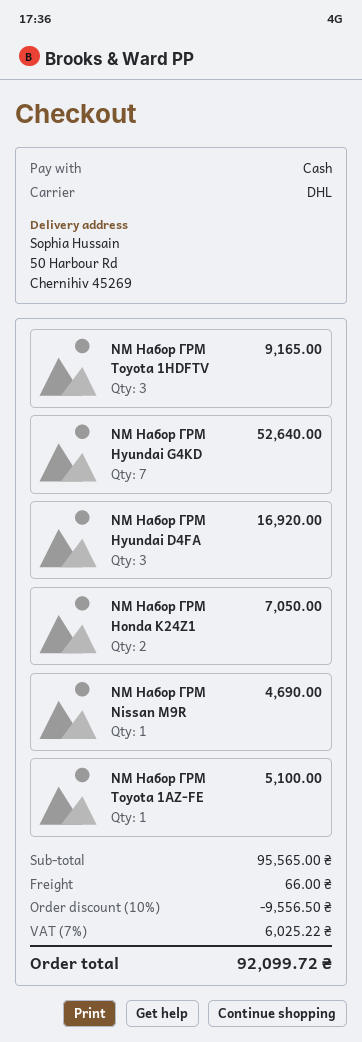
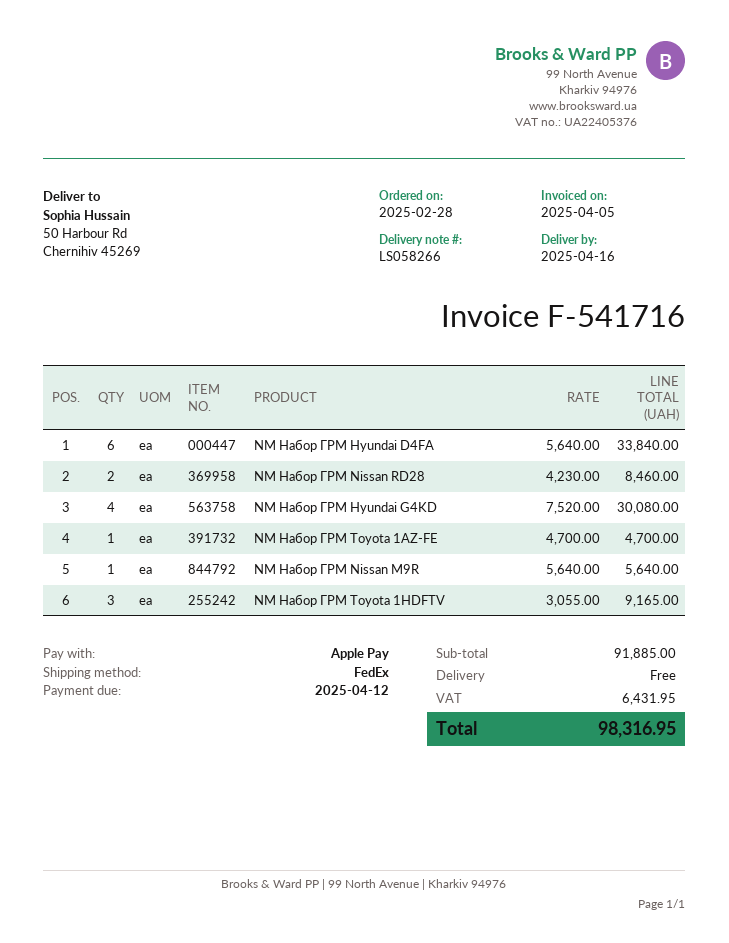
payment method: cash -> Apple Pay
shipping method: DHL -> FedEx
NM Набор ГРМ Hyundai G4KD: 7 for 52640.00 -> 4 for 30080.00
NM Набор ГРМ Hyundai D4FA: 3 for 16920.00 -> 6 for 33840.00
NM Набор ГРМ Honda K24Z1: 2 for 7050.00 -> none
NM Набор ГРМ Nissan M9R: 1 for 4690.00 -> 1 for 5640.00
NM Набор ГРМ Toyota 1AZ-FE: 1 for 5100.00 -> 1 for 4700.00
NM Набор ГРМ Nissan RD28: none -> 2 for 8460.00
subtotal: 95565.00 -> 91885.00
discount: 10% = 9556.50 -> none
shipping: 66.00 -> 0.00
tax: 6025.22 -> 6431.95
total: 92099.72 -> 98316.95

